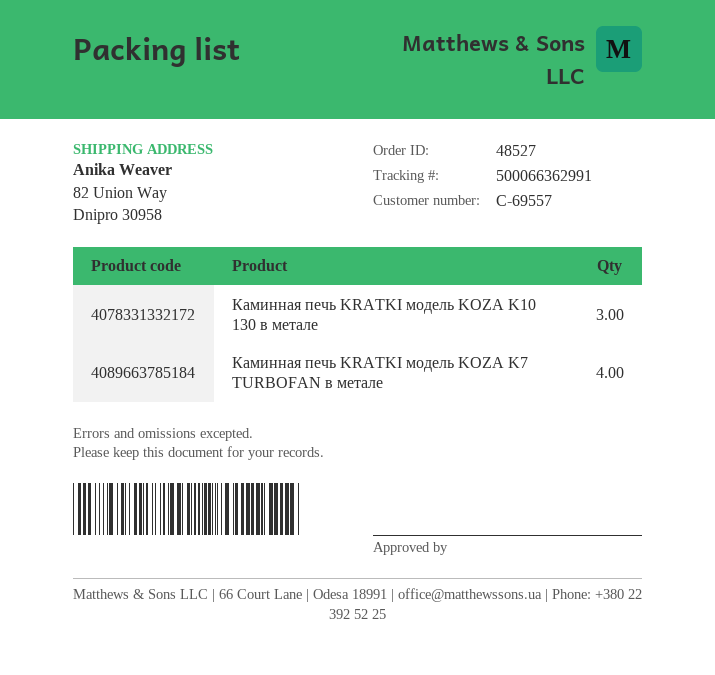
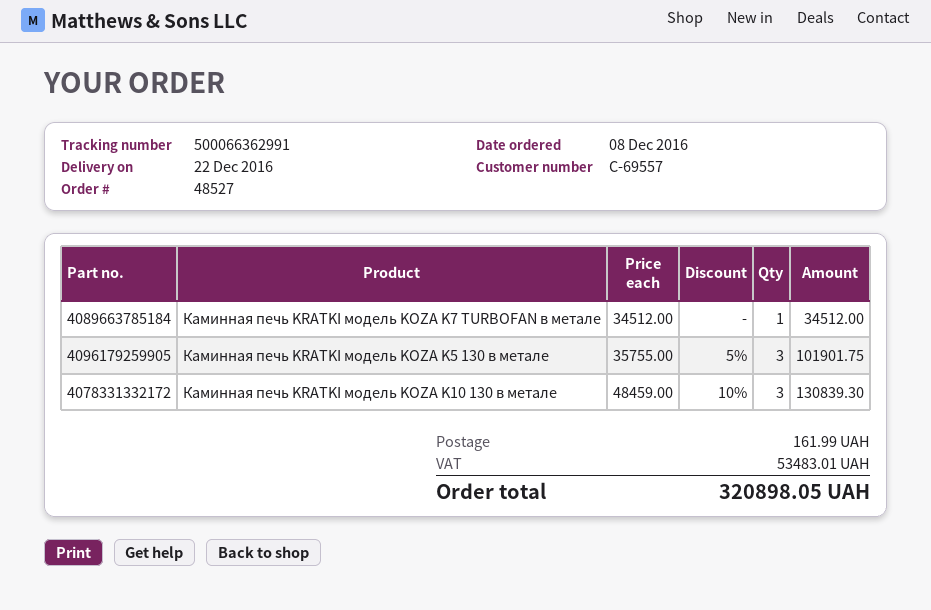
Каминная печь KRATKI модель KOZA K7 TURBOFAN в метале: 4 -> 1
Каминная печь KRATKI модель KOZA K5 130 в метале: none -> 3

